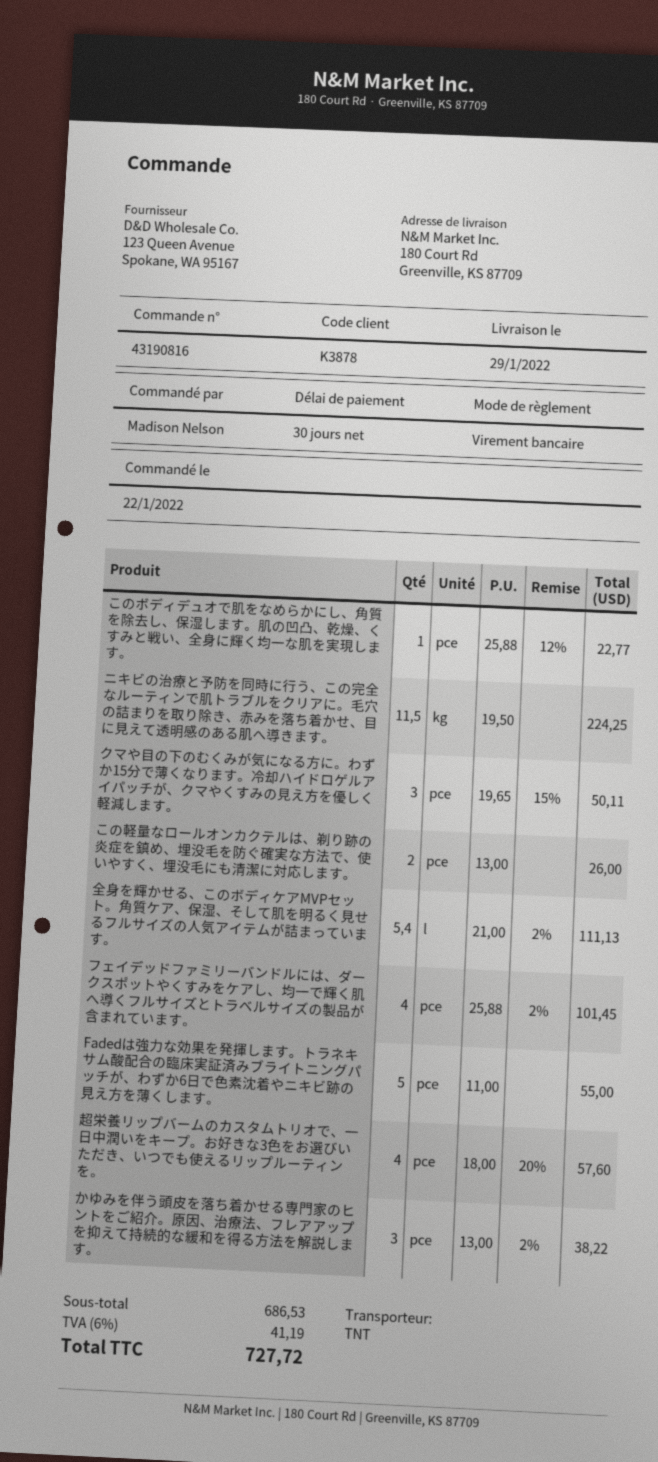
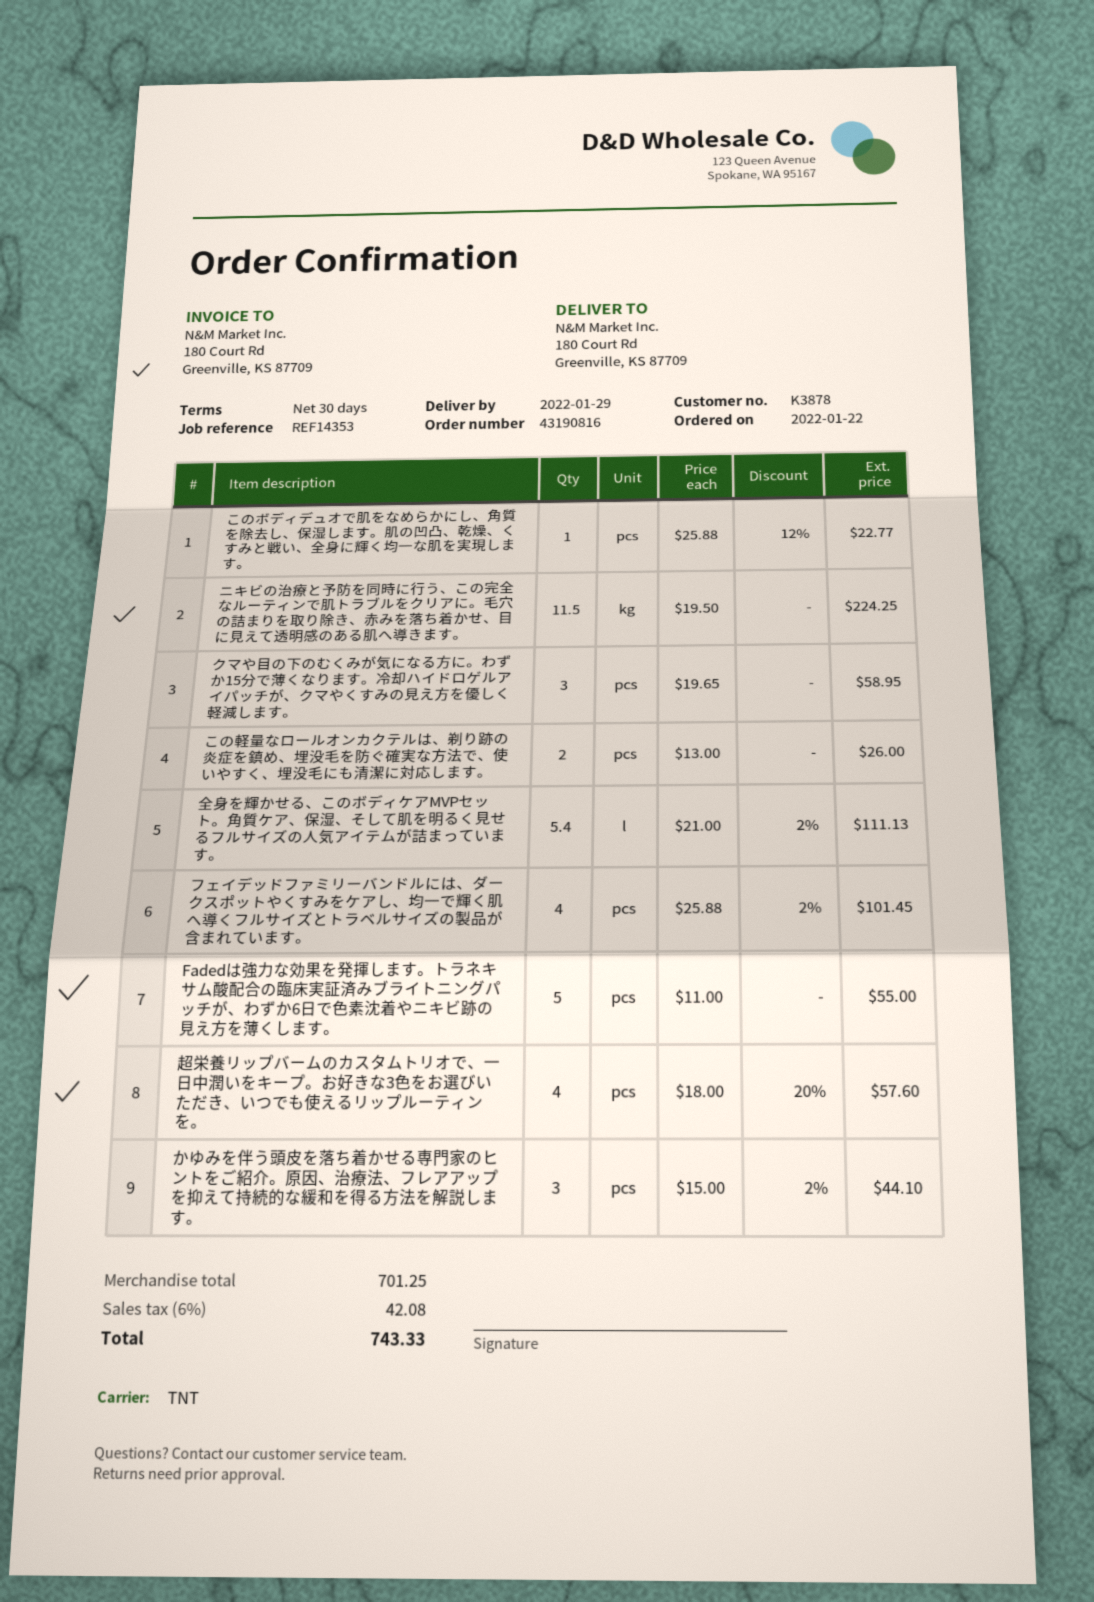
クマや目の下のむくみが気になる方に。わずか15分で薄くなります。冷却ハイドロゲルアイパッチが、クマやくすみの見え方を優しく軽減します。: 3 x 19.65 - 15% = 50.11 -> 3 x 19.65 = 58.95
かゆみを伴う頭皮を落ち着かせる専門家のヒントをご紹介。原因、治療法、フレアアップを抑えて持続的な緩和を得る方法を解説します。: 3 x 13.00 - 2% = 38.22 -> 3 x 15.00 - 2% = 44.10
subtotal: 686.53 -> 701.25
tax: 6% = 41.19 -> 6% = 42.08
total: 727.72 -> 743.33

